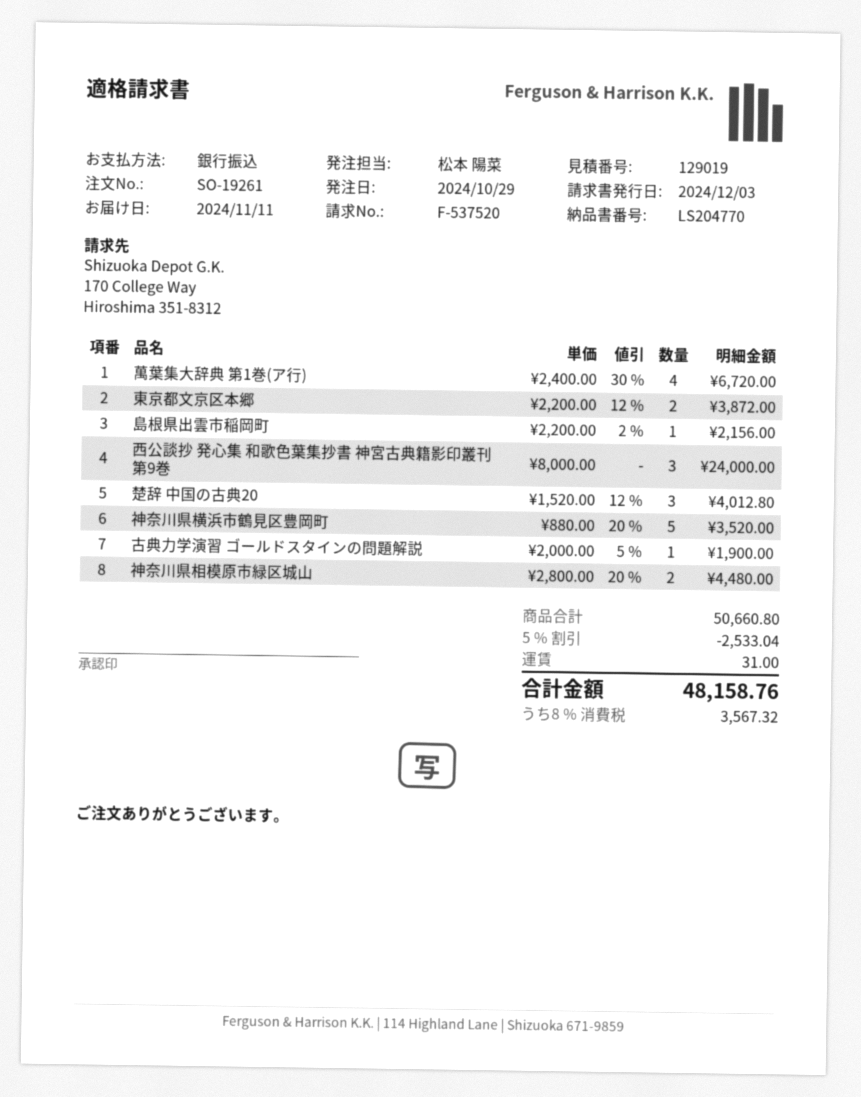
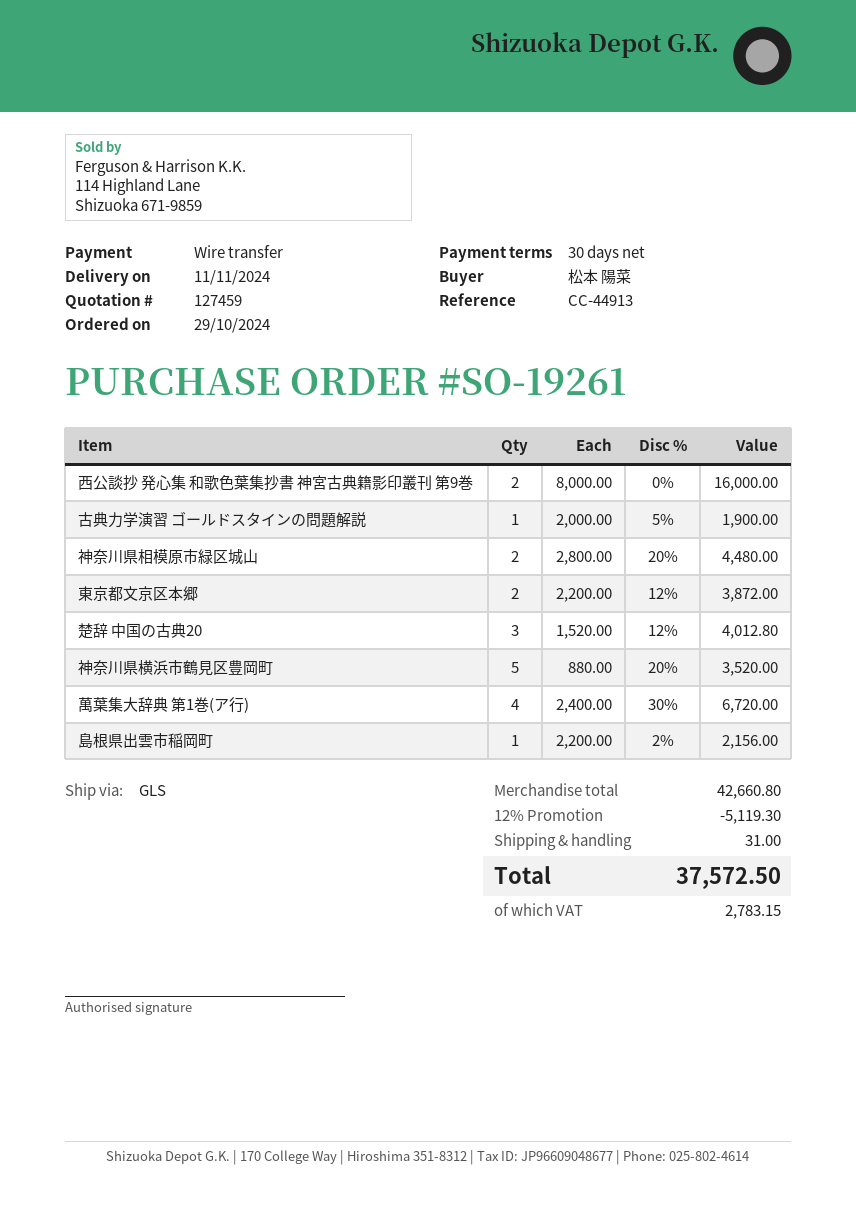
quote number: 129019 -> 127459
西公談抄 発心集 和歌色葉集抄書 神宮古典籍影印叢刊 第9巻: 3 x 8000.00 = 24000.00 -> 2 x 8000.00 = 16000.00
subtotal: 50660.80 -> 42660.80
discount: 5% = 2533.04 -> 12% = 5119.30
tax: 3567.32 -> 2783.15
total: 48158.76 -> 37572.50

